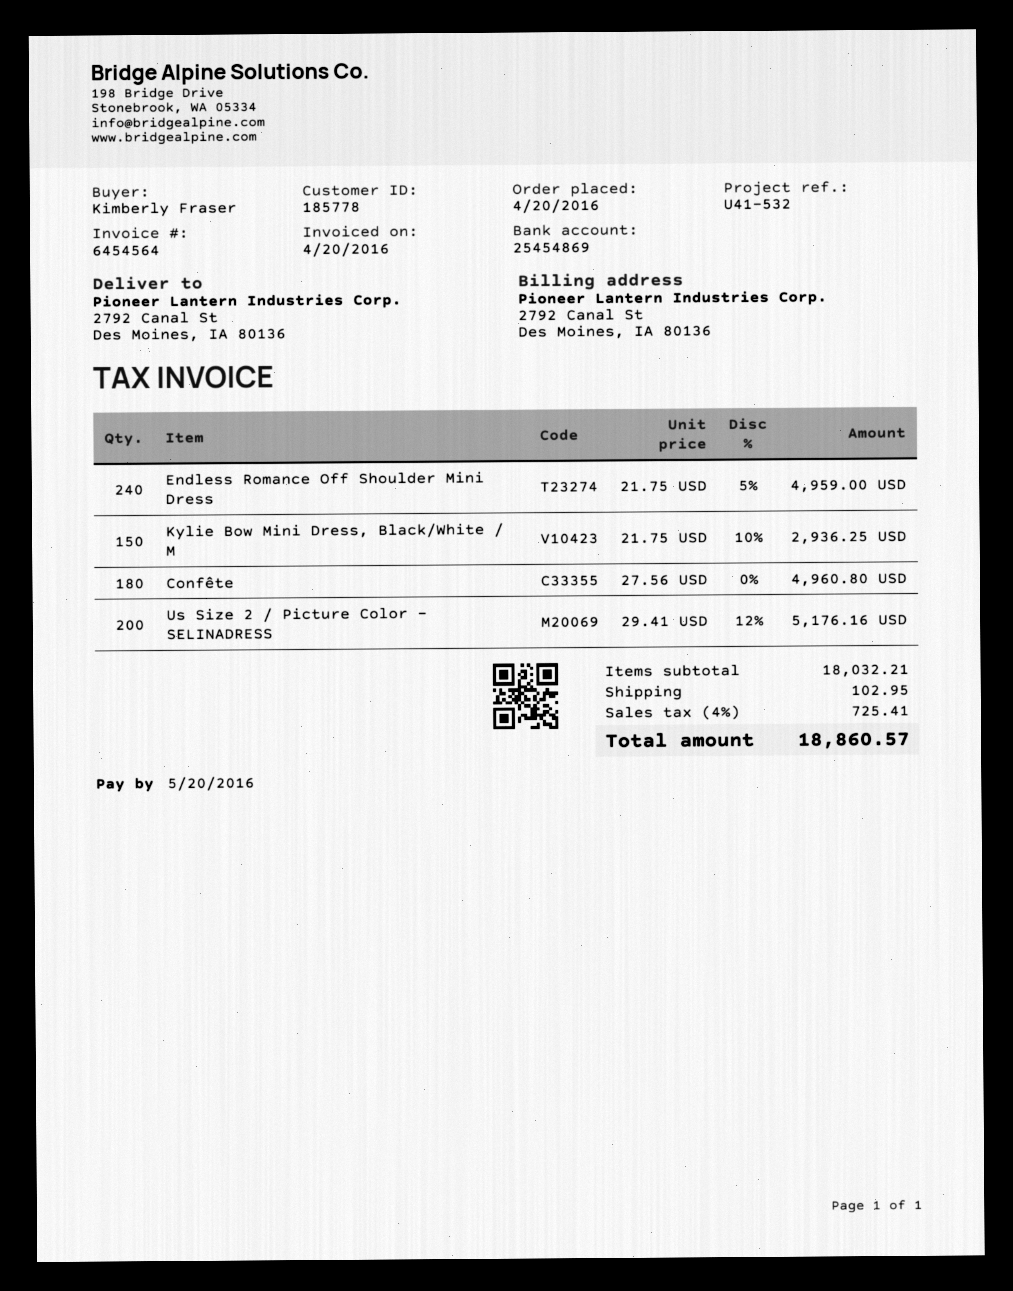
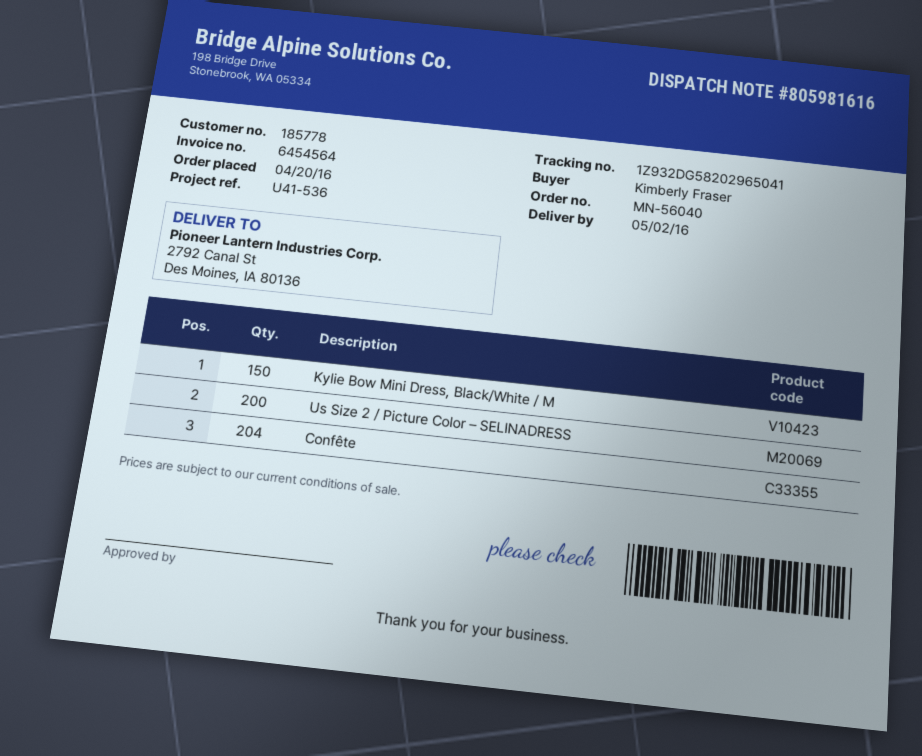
reference: U41-532 -> U41-536
Endless Romance Off Shoulder Mini Dress: 240 -> none
Confête: 180 -> 204

